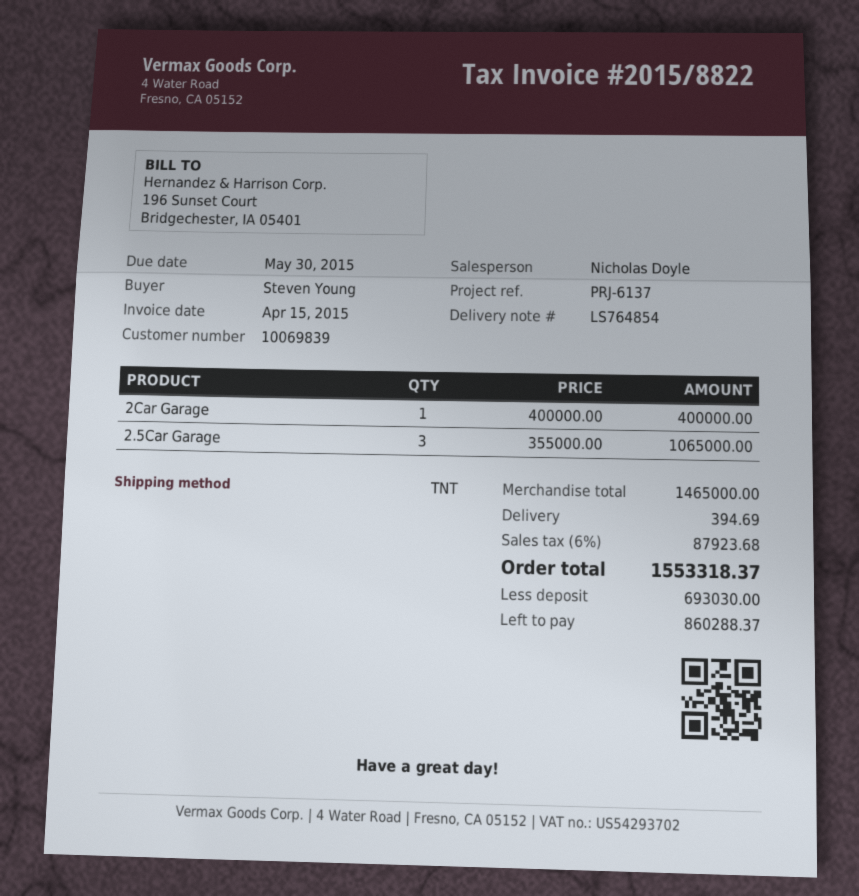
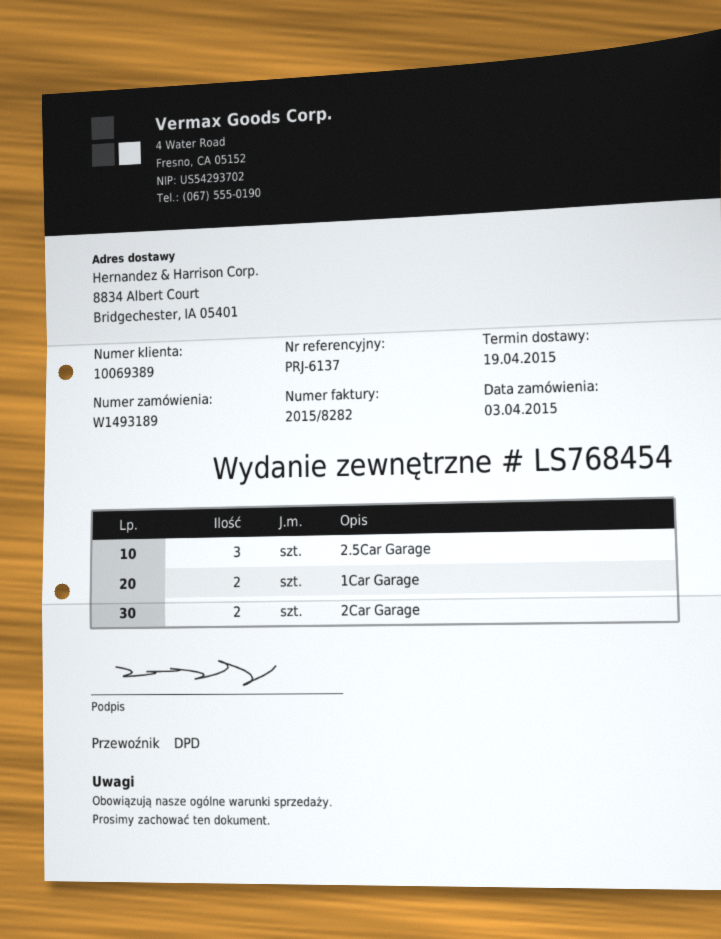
delivery note number: LS764854 -> LS768454
invoice number: 2015/8822 -> 2015/8282
customer number: 10069839 -> 10069389
shipping method: TNT -> DPD
2Car Garage: 1 -> 2
1Car Garage: none -> 2

